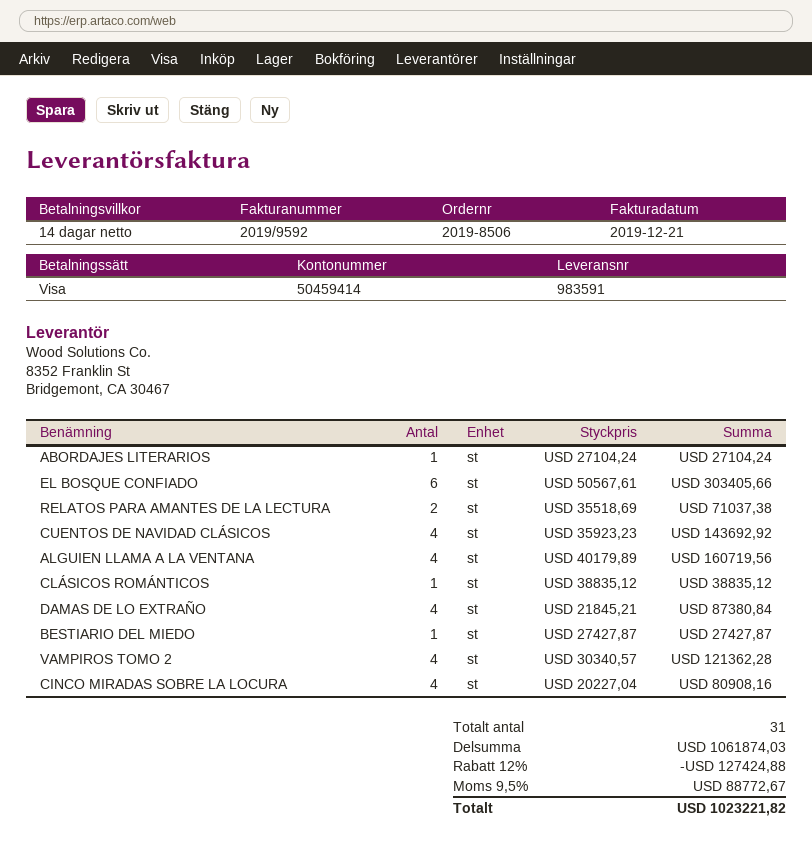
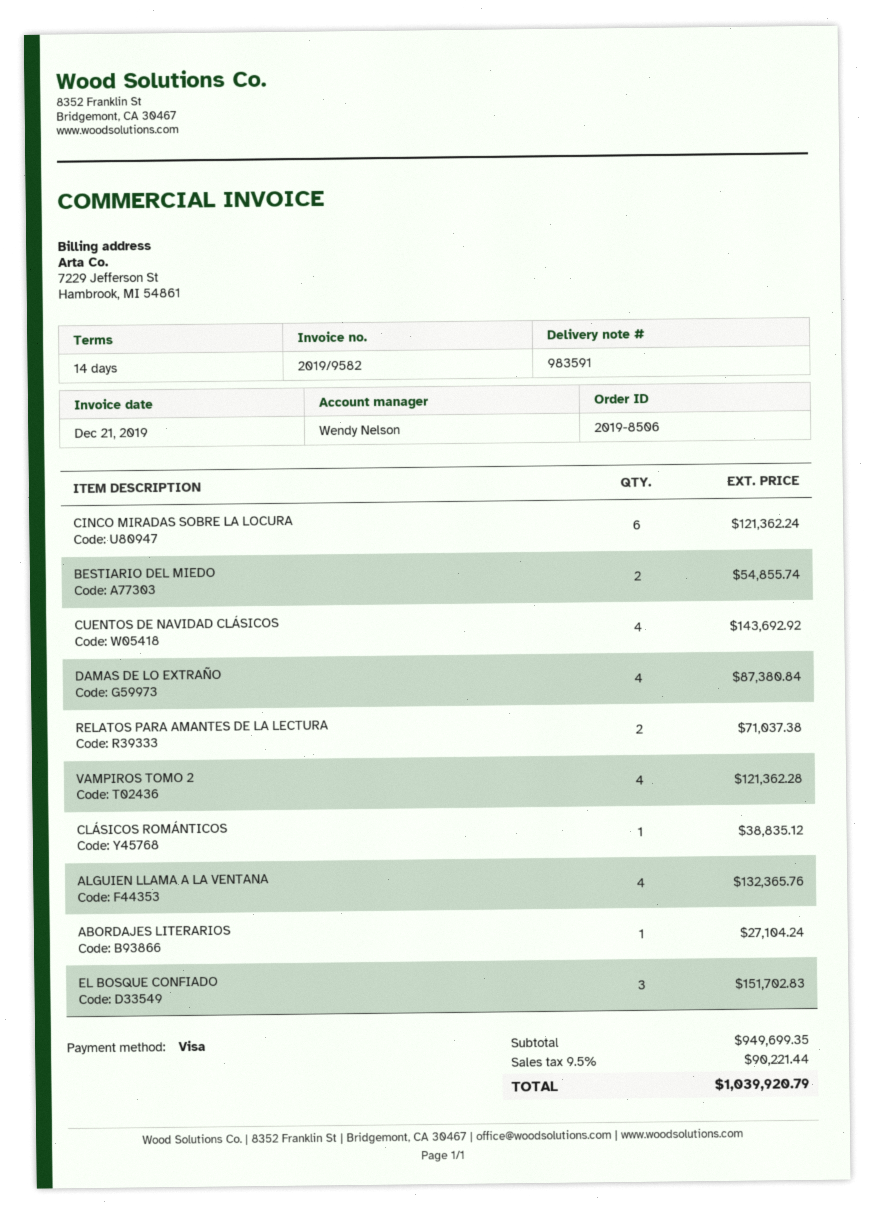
invoice number: 2019/9592 -> 2019/9582
EL BOSQUE CONFIADO: 6 for 303405.66 -> 3 for 151702.83
ALGUIEN LLAMA A LA VENTANA: 4 for 160719.56 -> 4 for 132365.76
BESTIARIO DEL MIEDO: 1 for 27427.87 -> 2 for 54855.74
CINCO MIRADAS SOBRE LA LOCURA: 4 for 80908.16 -> 6 for 121362.24
subtotal: 1061874.03 -> 949699.35
discount: 12% = 127424.88 -> none
tax: 9.5% = 88772.67 -> 9.5% = 90221.44
total: 1023221.82 -> 1039920.79

